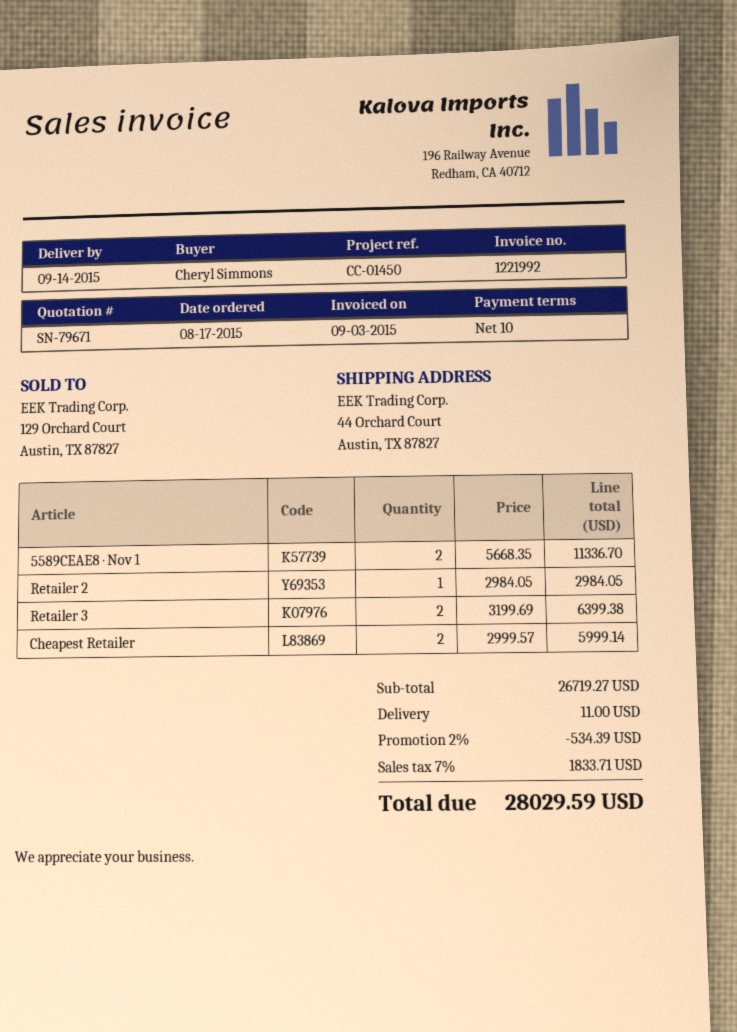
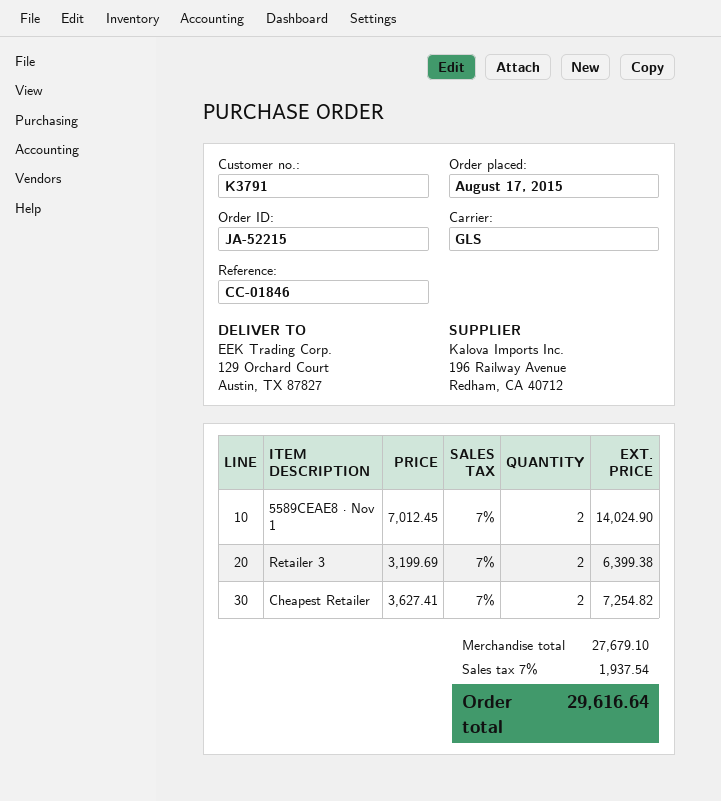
reference: CC-01450 -> CC-01846
ship to: 44 Orchard Court, Austin, TX 87827 -> 129 Orchard Court, Austin, TX 87827
5589CEAE8 · Nov 1: 2 x 5668.35 = 11336.70 -> 2 x 7012.45 = 14024.90
Retailer 2: 1 x 2984.05 = 2984.05 -> none
Cheapest Retailer: 2 x 2999.57 = 5999.14 -> 2 x 3627.41 = 7254.82
subtotal: 26719.27 -> 27679.10
discount: 2% = 534.39 -> none
shipping: 11.00 -> none
tax: 7% = 1833.71 -> 7% = 1937.54
total: 28029.59 -> 29616.64

